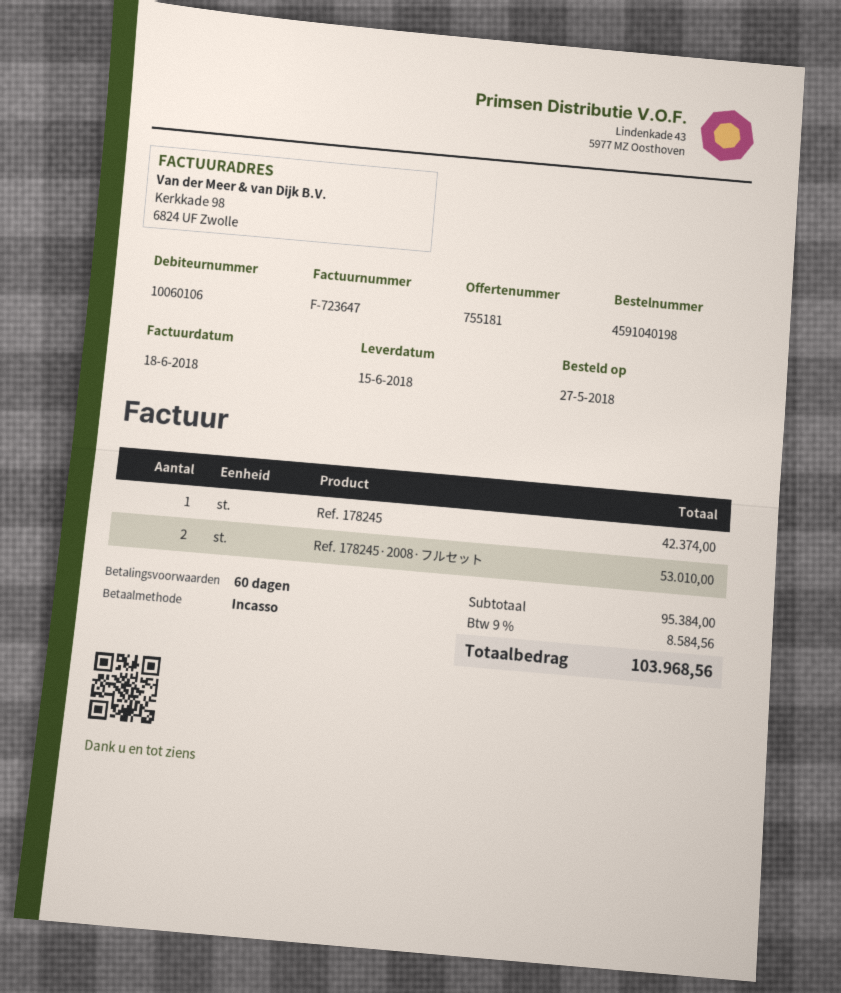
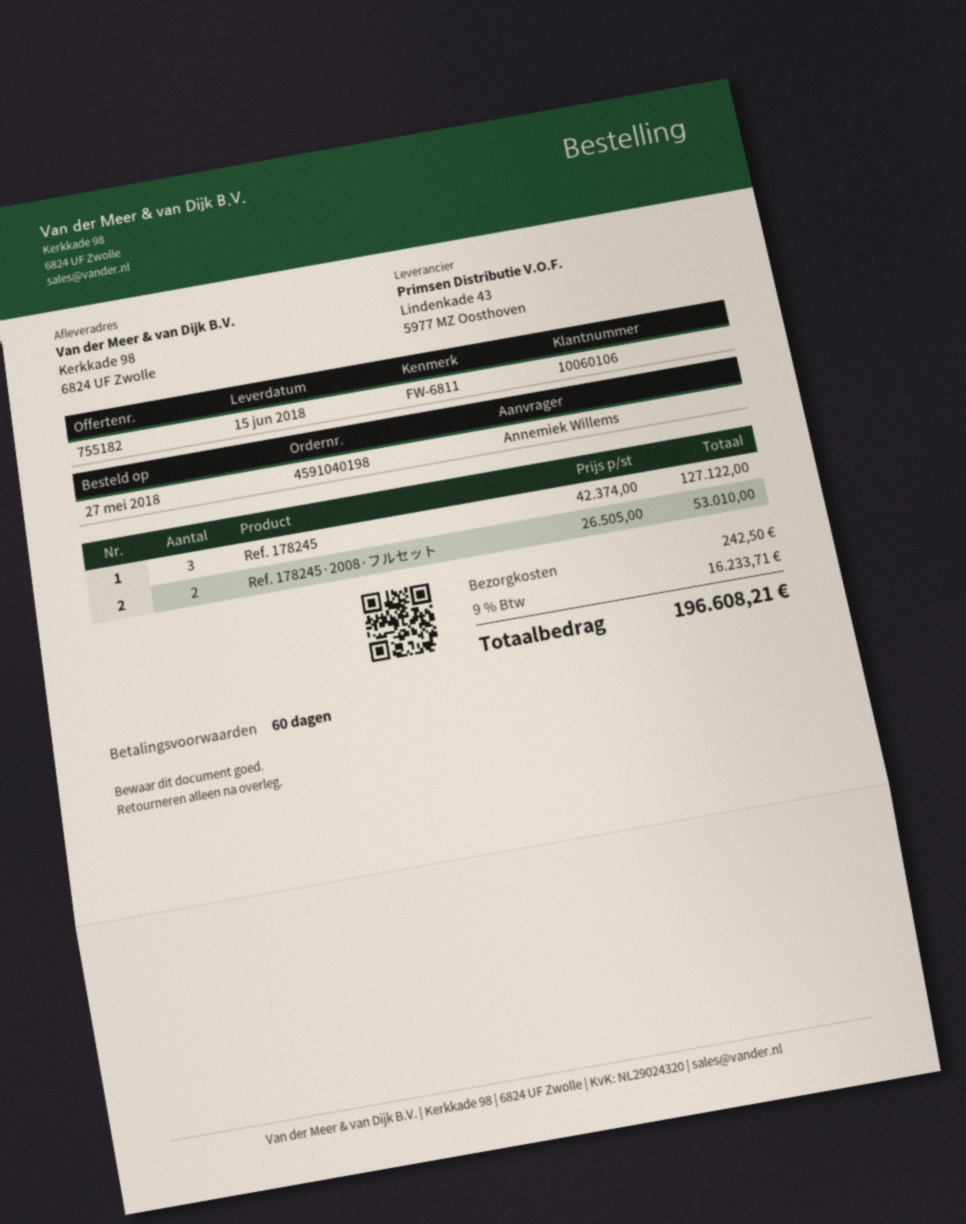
quote number: 755181 -> 755182
Ref. 178245: 1 for 42374.00 -> 3 for 127122.00
shipping: none -> 242.50
tax: 9% = 8584.56 -> 9% = 16233.71
total: 103968.56 -> 196608.21

